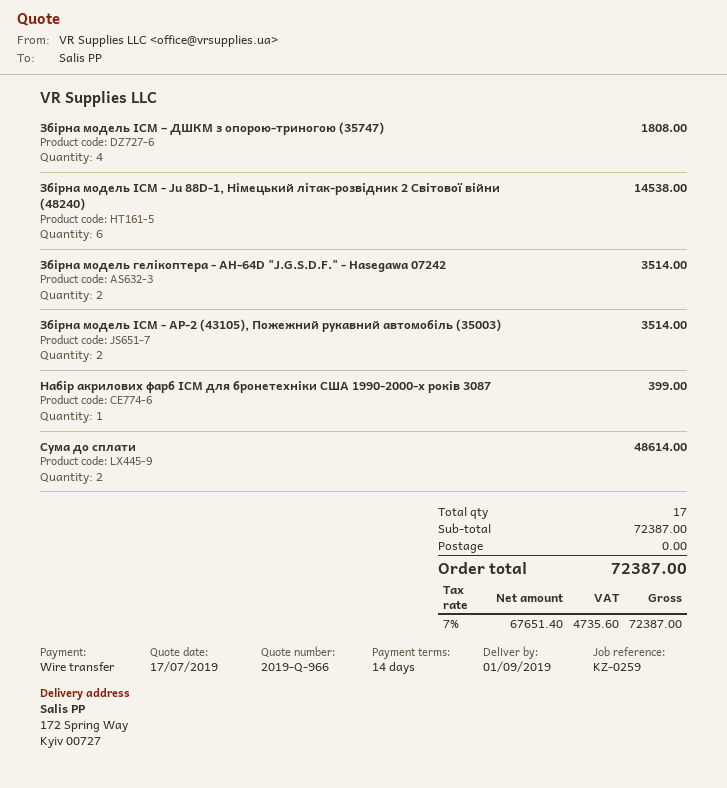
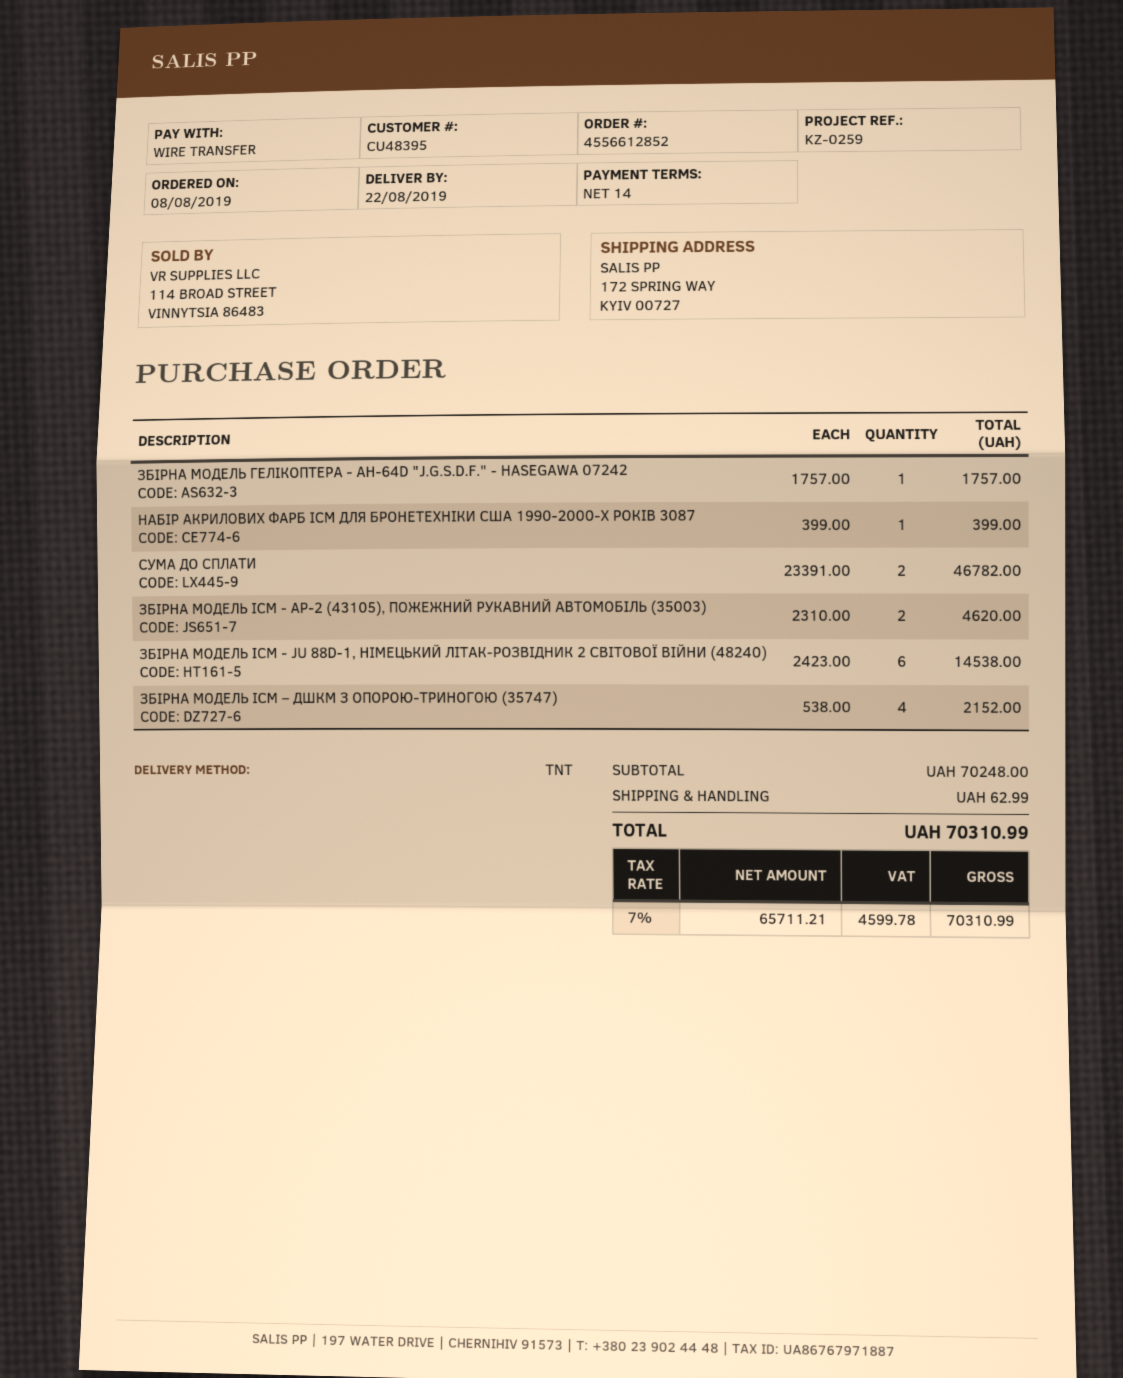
delivery date: 2019-09-01 -> 2019-08-22
Збірна модель ICM – ДШКМ з опорою-триногою (35747): 4 for 1808.00 -> 4 for 2152.00
Збірна модель гелікоптера - AH-64D "J.G.S.D.F." - Hasegawa 07242: 2 for 3514.00 -> 1 for 1757.00
Збірна модель ICM - АР-2 (43105), Пожежний рукавний автомобіль (35003): 2 for 3514.00 -> 2 for 4620.00
Сума до сплати: 2 for 48614.00 -> 2 for 46782.00
subtotal: 72387.00 -> 70248.00
shipping: 0.00 -> 62.99
net: 67651.40 -> 65711.21
tax: 7% = 4735.60 -> 7% = 4599.78
total: 72387.00 -> 70310.99

